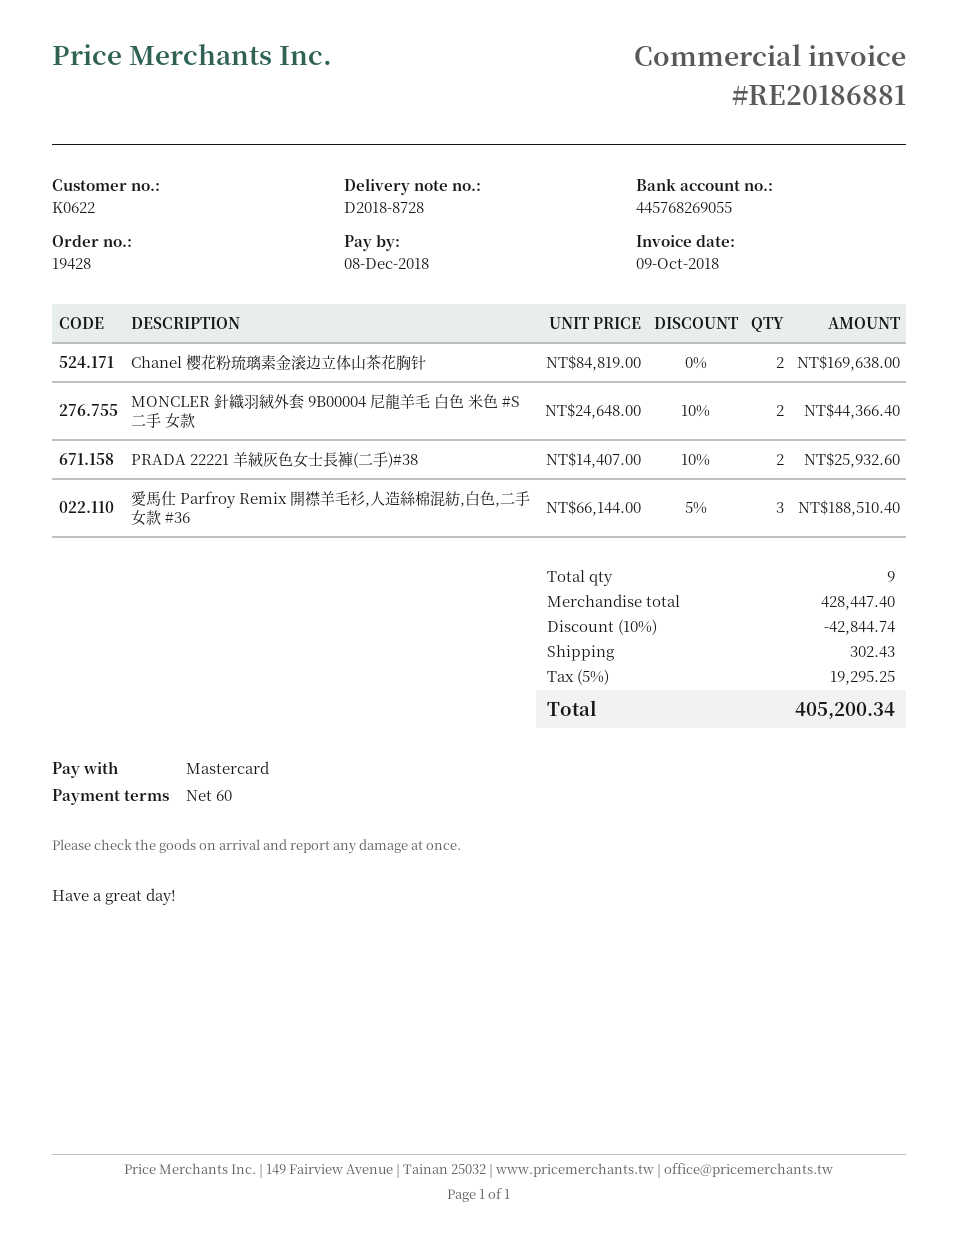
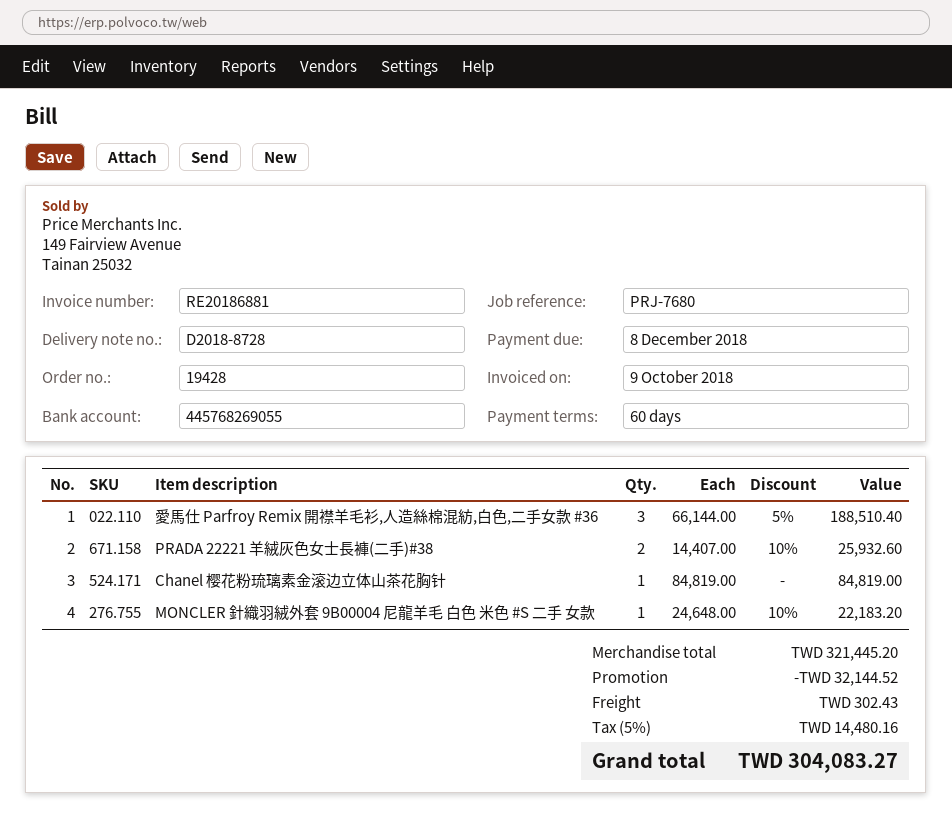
Chanel 樱花粉琉璃素金滚边立体山茶花胸针: 2 x 84819.00 = 169638.00 -> 1 x 84819.00 = 84819.00
MONCLER 針織羽絨外套 9B00004 尼龍羊毛 白色 米色 #S 二手 女款: 2 x 24648.00 - 10% = 44366.40 -> 1 x 24648.00 - 10% = 22183.20
subtotal: 428447.40 -> 321445.20
discount: 42844.74 -> 32144.52
tax: 5% = 19295.25 -> 5% = 14480.16
total: 405200.34 -> 304083.27

